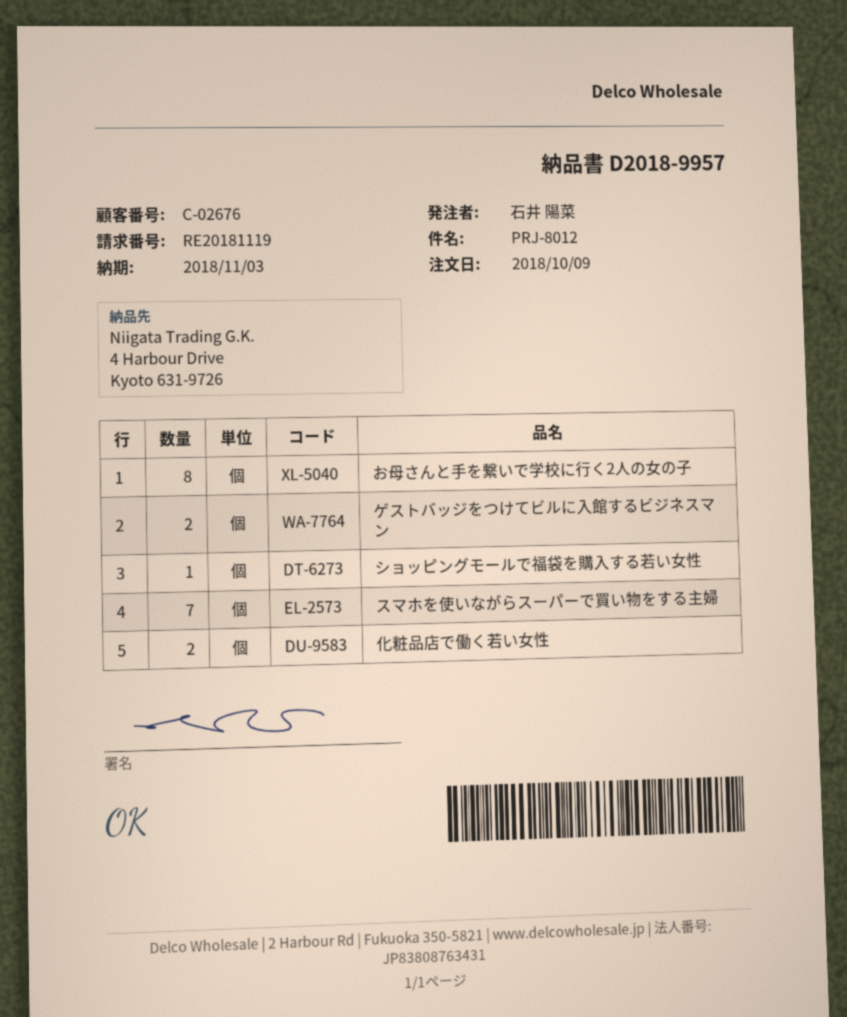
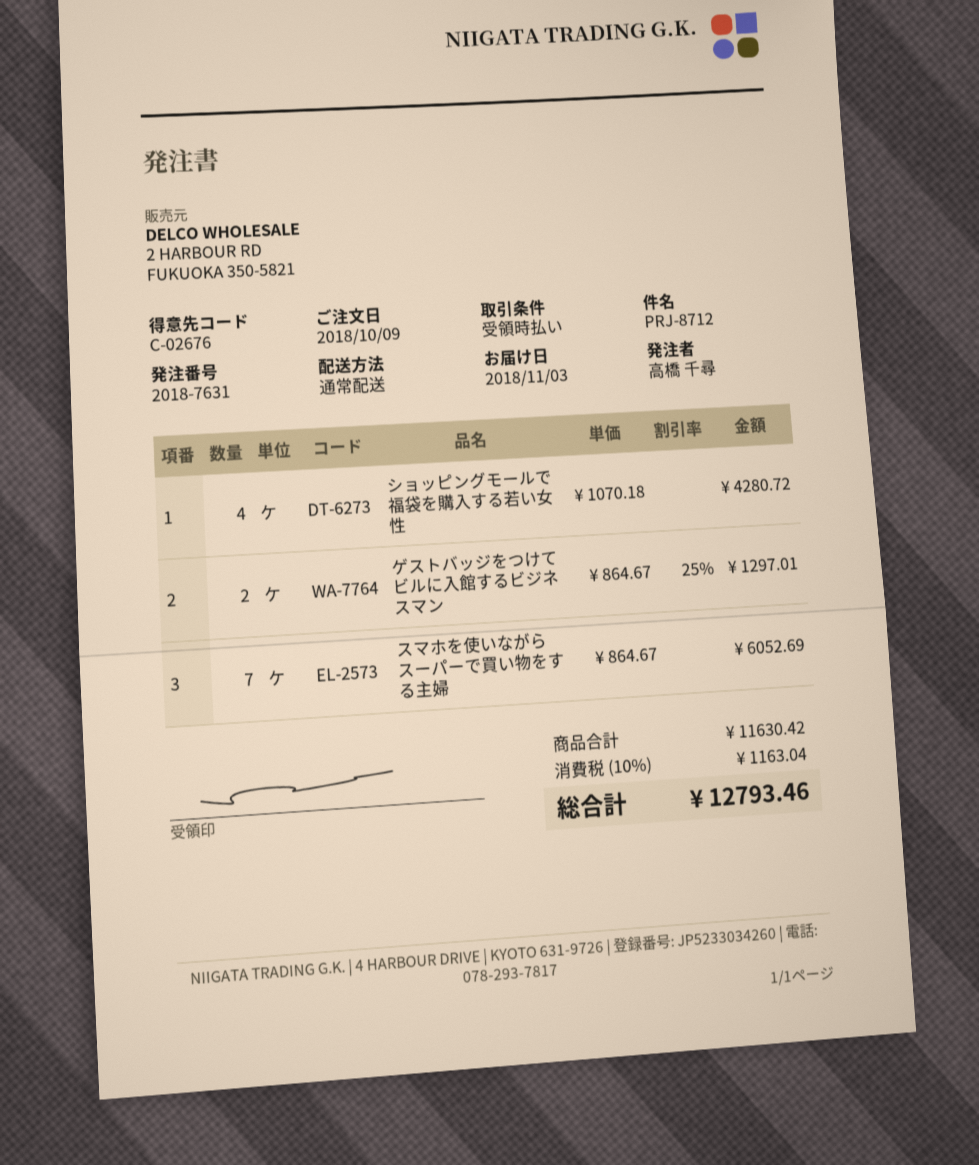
reference: PRJ-8012 -> PRJ-8712
ordered by: 石井 陽菜 -> 高橋 千尋
お母さんと手を繋いで学校に行く2人の女の子: 8 -> none
ショッピングモールで福袋を購入する若い女性: 1 -> 4
化粧品店で働く若い女性: 2 -> none

